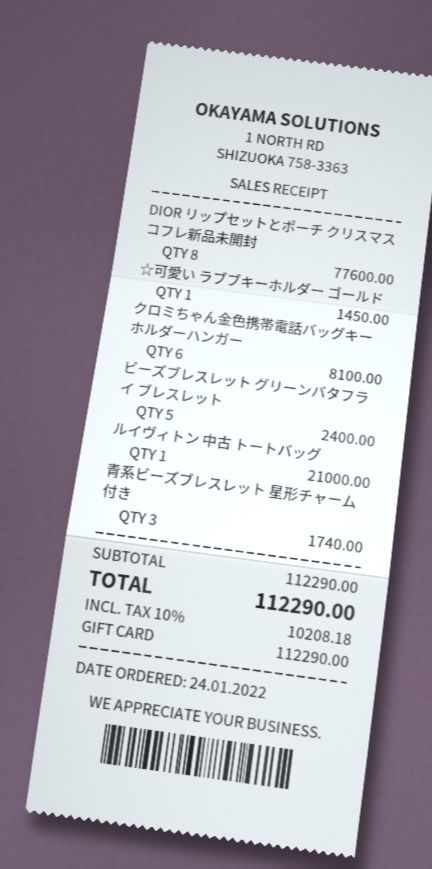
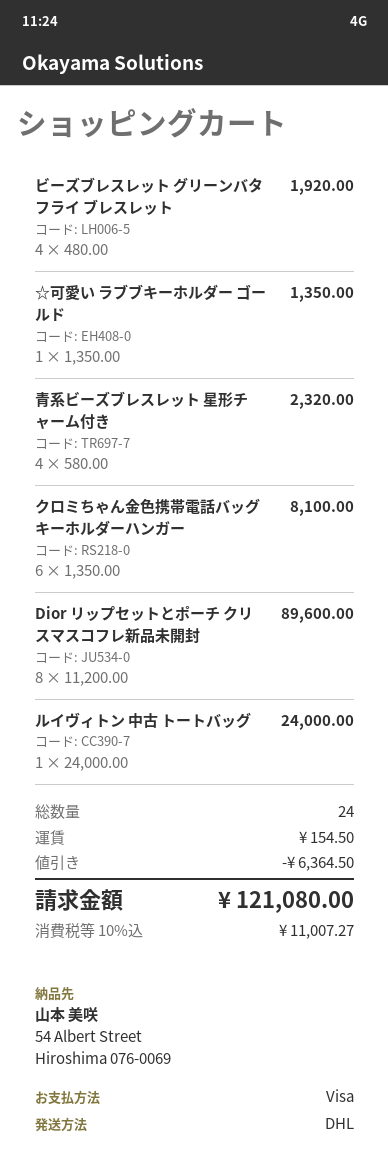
payment method: gift card -> Visa
DIOR リップセットとポーチ クリスマスコフレ新品未開封: 8 for 77600.00 -> 8 for 89600.00
☆可愛い ラブブキーホルダー ゴールド: 1 for 1450.00 -> 1 for 1350.00
ビーズブレスレット グリーンバタフライ ブレスレット: 5 for 2400.00 -> 4 for 1920.00
ルイヴィトン 中古 トートバッグ: 1 for 21000.00 -> 1 for 24000.00
青系ビーズブレスレット 星形チャーム付き: 3 for 1740.00 -> 4 for 2320.00
discount: none -> 6364.50
shipping: none -> 154.50
tax: 10% = 10208.18 -> 10% = 11007.27
total: 112290.00 -> 121080.00

